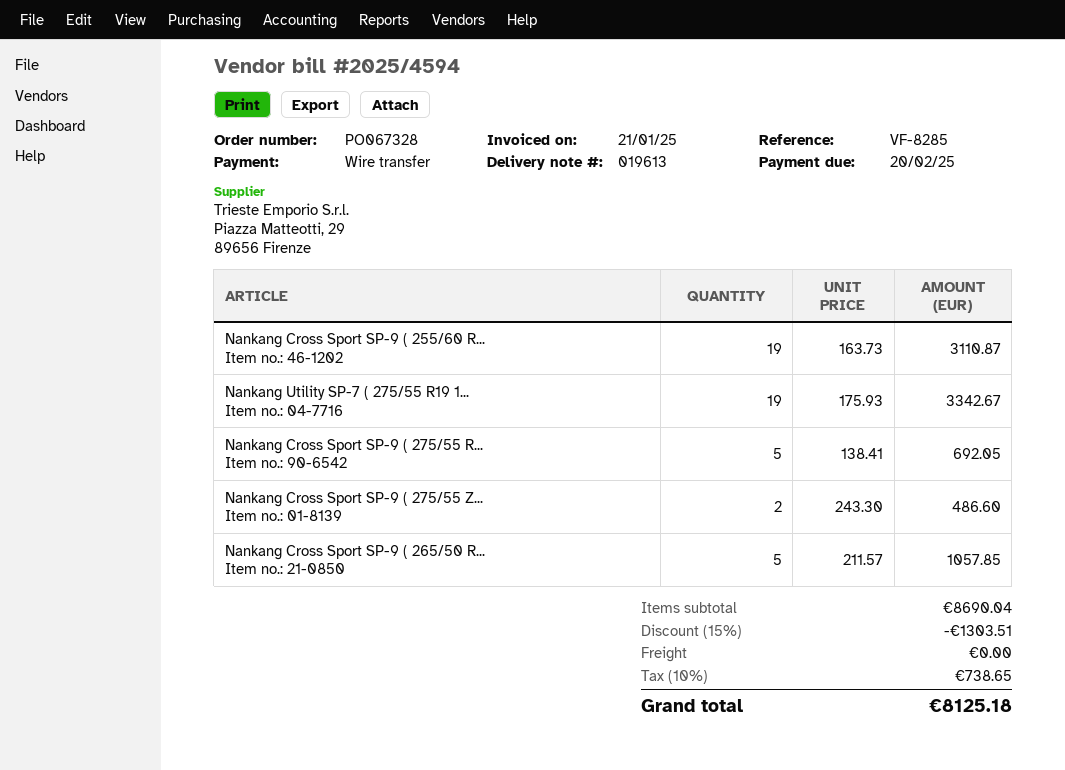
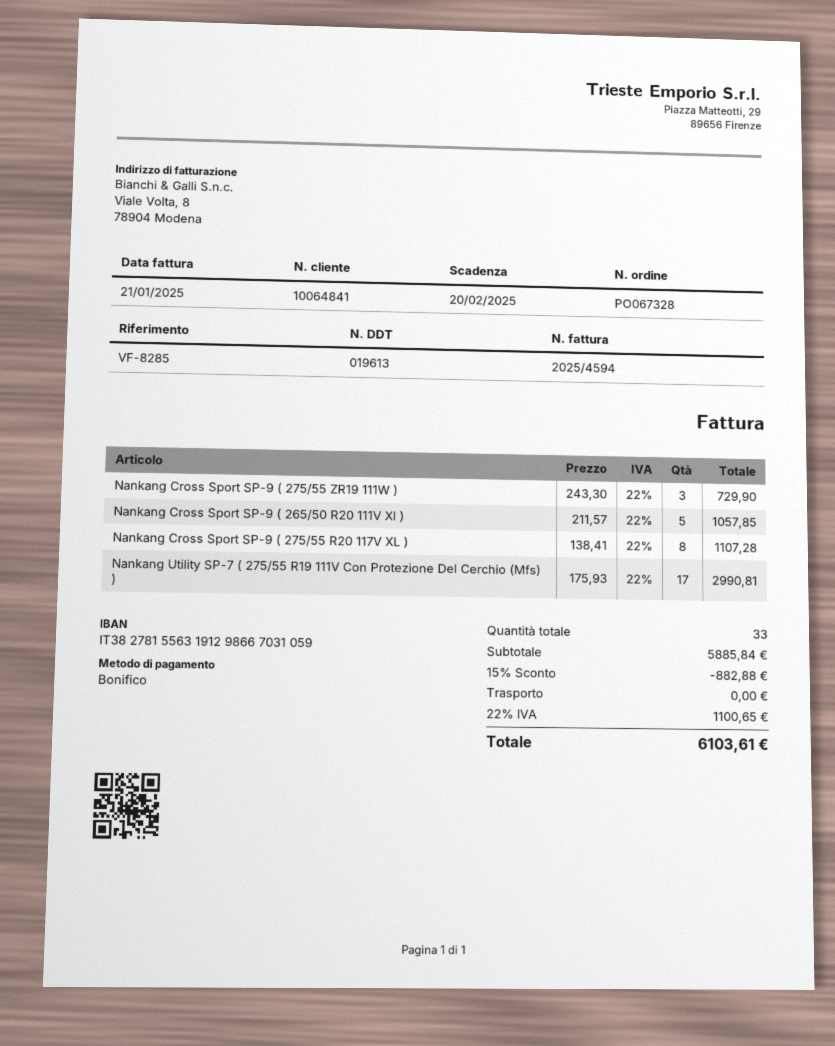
Nankang Cross Sport SP-9 ( 255/60 R...: 19 x 163.73 = 3110.87 -> none
Nankang Utility SP-7 ( 275/55 R19 1...: 19 x 175.93 = 3342.67 -> 17 x 175.93 = 2990.81
Nankang Cross Sport SP-9 ( 275/55 R...: 5 x 138.41 = 692.05 -> 8 x 138.41 = 1107.28
Nankang Cross Sport SP-9 ( 275/55 Z...: 2 x 243.30 = 486.60 -> 3 x 243.30 = 729.90
subtotal: 8690.04 -> 5885.84
discount: 15% = 1303.51 -> 15% = 882.88
tax: 10% = 738.65 -> 22% = 1100.65
total: 8125.18 -> 6103.61

